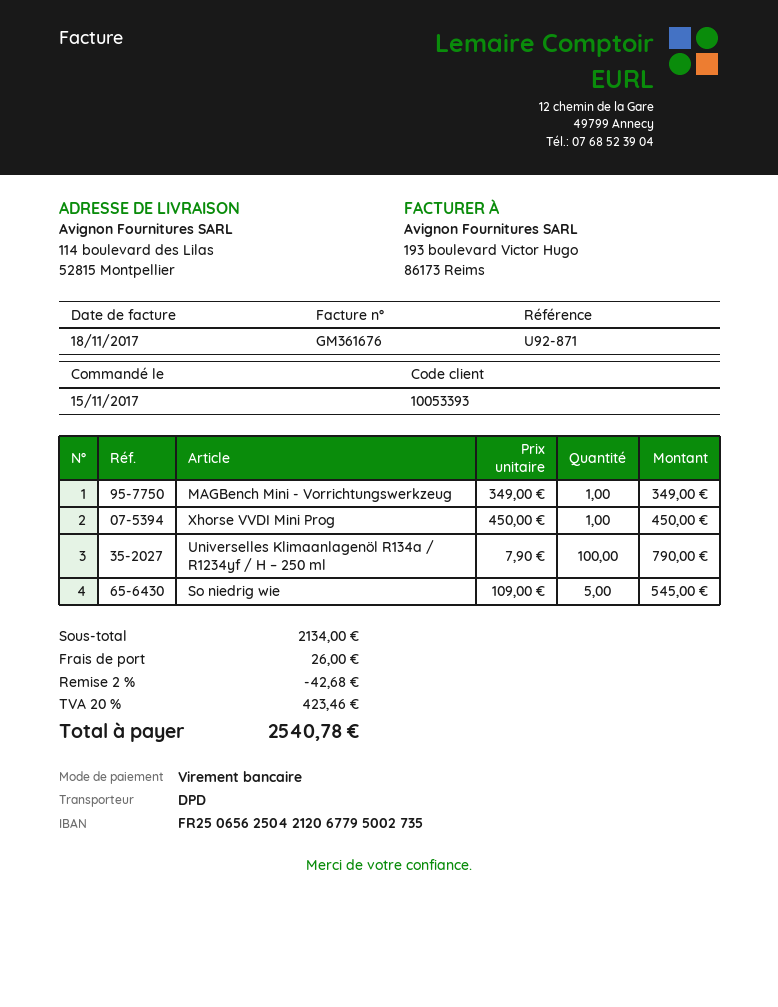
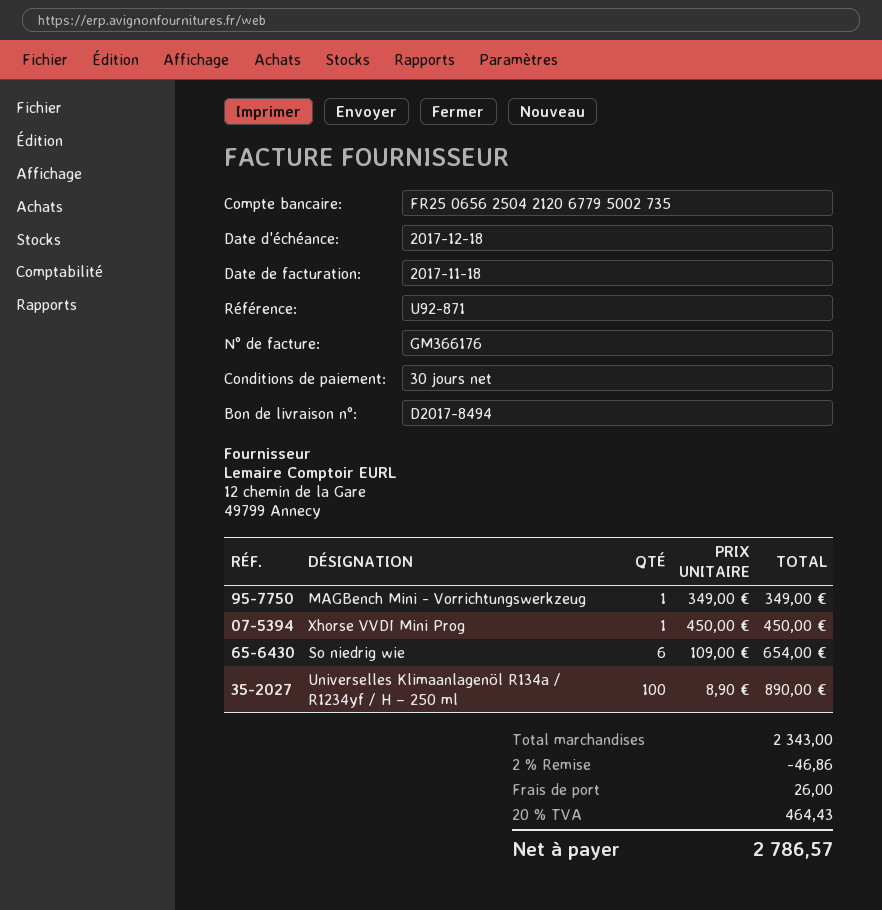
invoice number: GM361676 -> GM366176
Universelles Klimaanlagenöl R134a / R1234yf / H – 250 ml: 100 x 7.90 = 790.00 -> 100 x 8.90 = 890.00
So niedrig wie: 5 x 109.00 = 545.00 -> 6 x 109.00 = 654.00
subtotal: 2134.00 -> 2343.00
discount: 2% = 42.68 -> 2% = 46.86
tax: 20% = 423.46 -> 20% = 464.43
total: 2540.78 -> 2786.57

